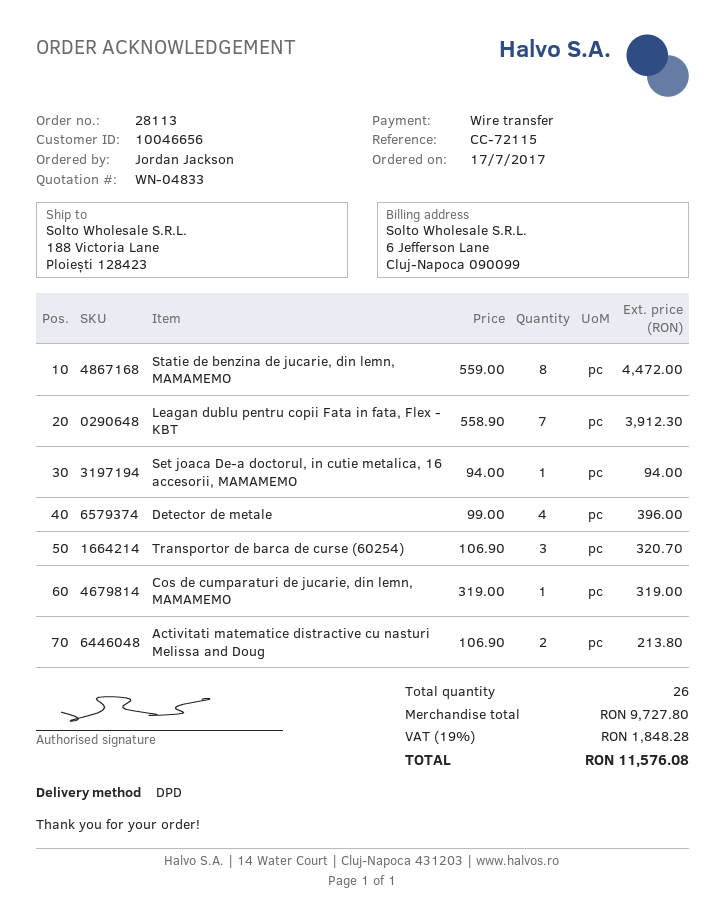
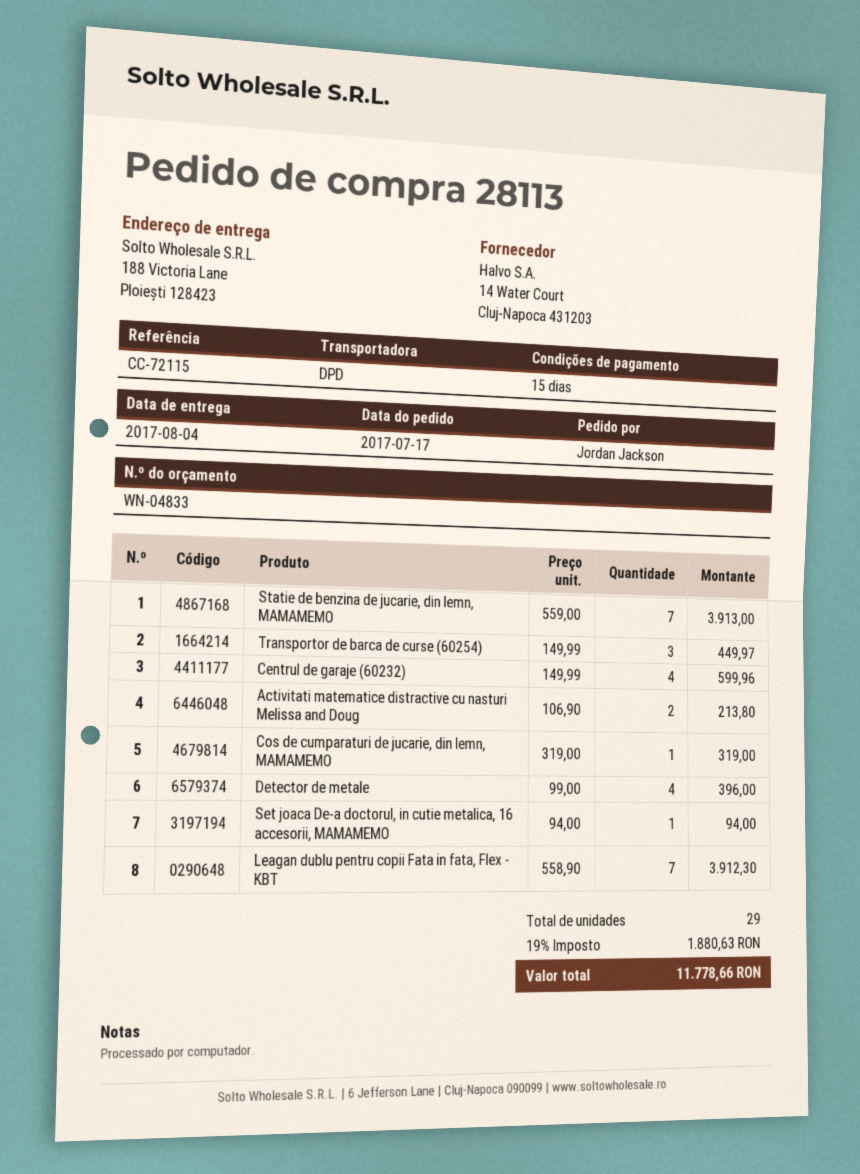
Statie de benzina de jucarie, din lemn, MAMAMEMO: 8 x 559.00 = 4472.00 -> 7 x 559.00 = 3913.00
Transportor de barca de curse (60254): 3 x 106.90 = 320.70 -> 3 x 149.99 = 449.97
Centrul de garaje (60232): none -> 4 x 149.99 = 599.96
total quantity: 26 -> 29
tax: 19% = 1848.28 -> 19% = 1880.63
total: 11576.08 -> 11778.66

